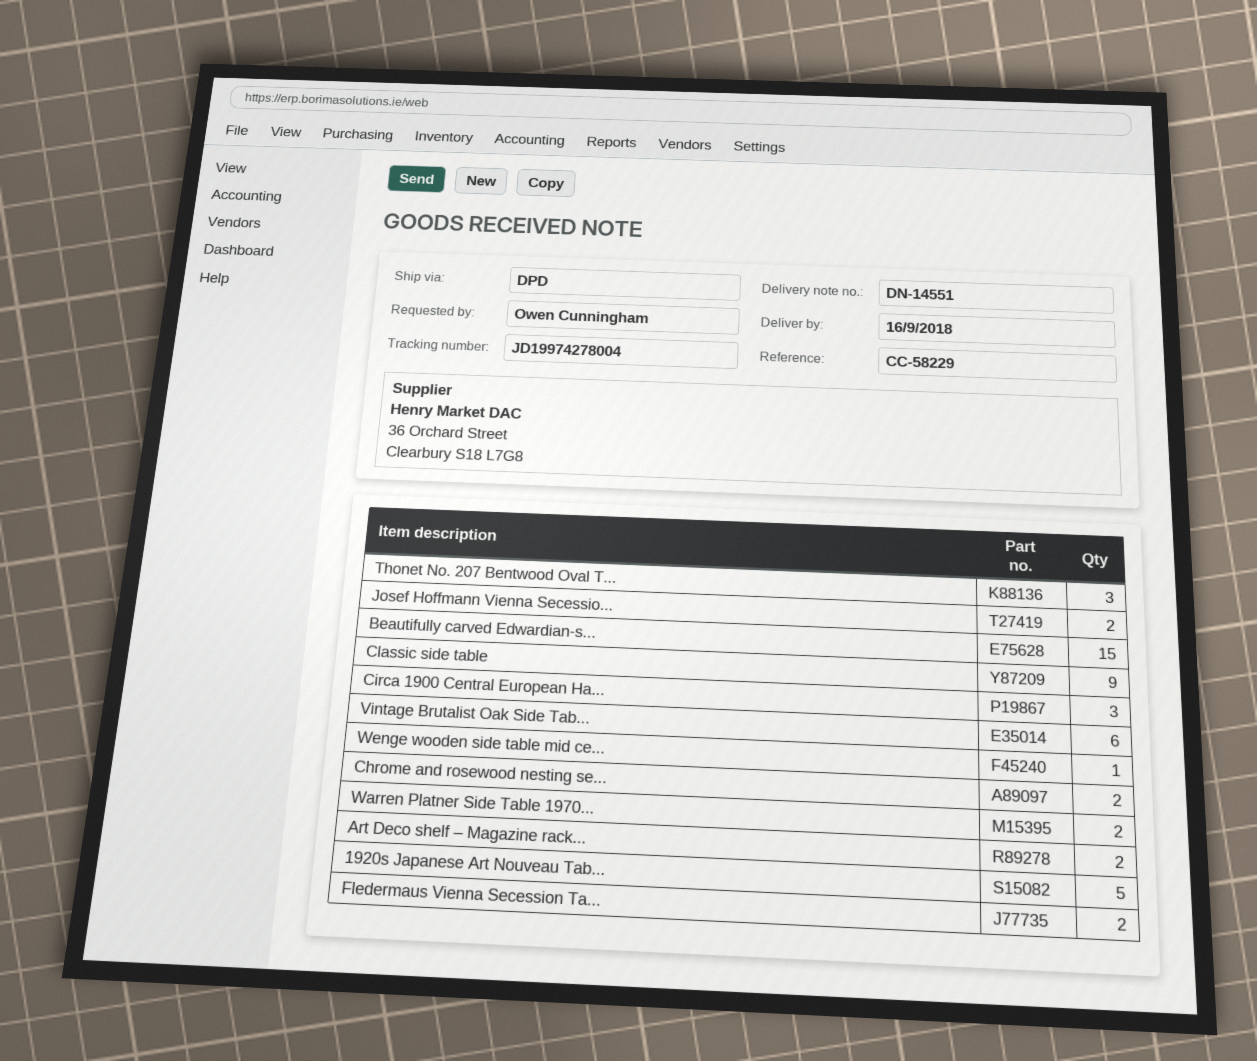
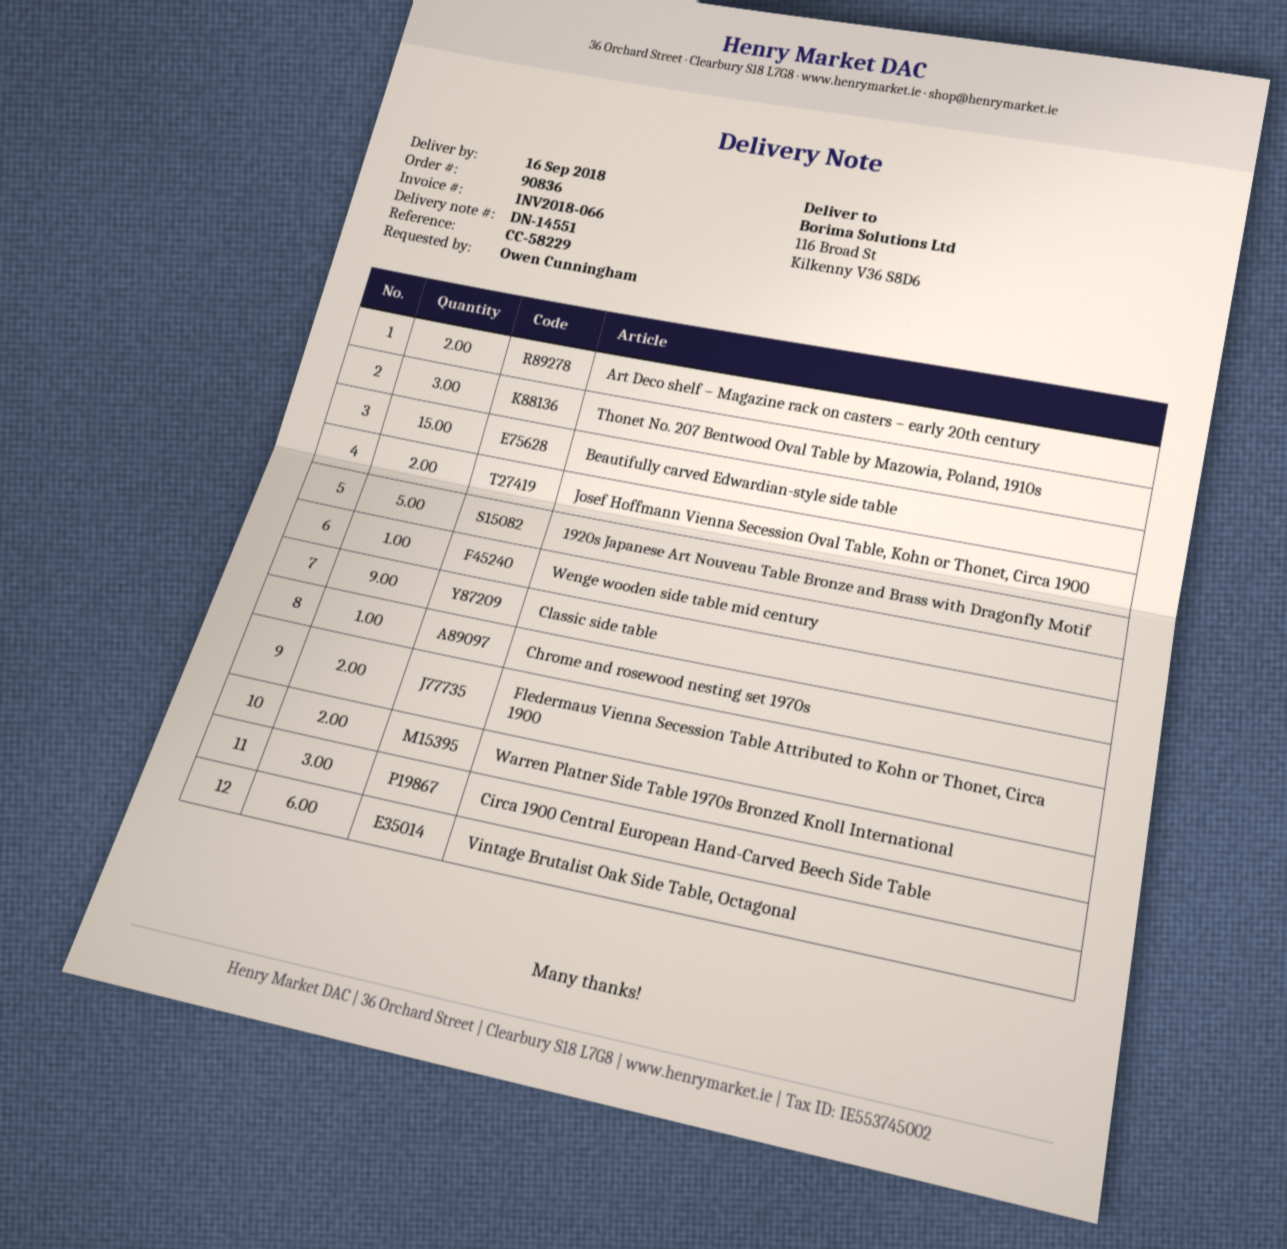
Chrome and rosewood nesting se...: 2 -> 1

